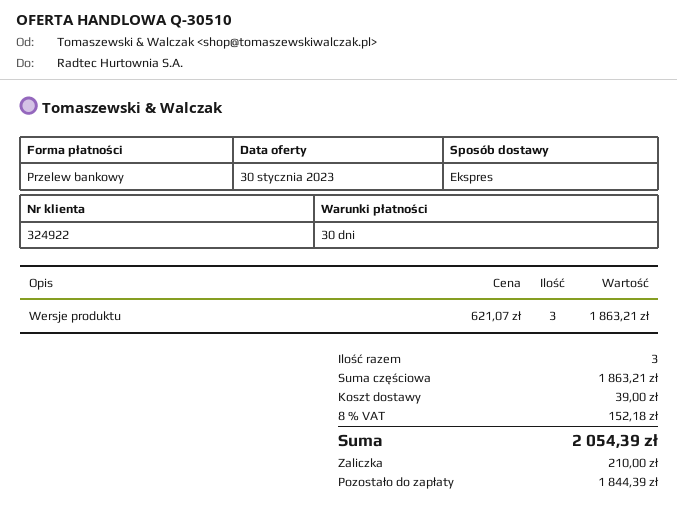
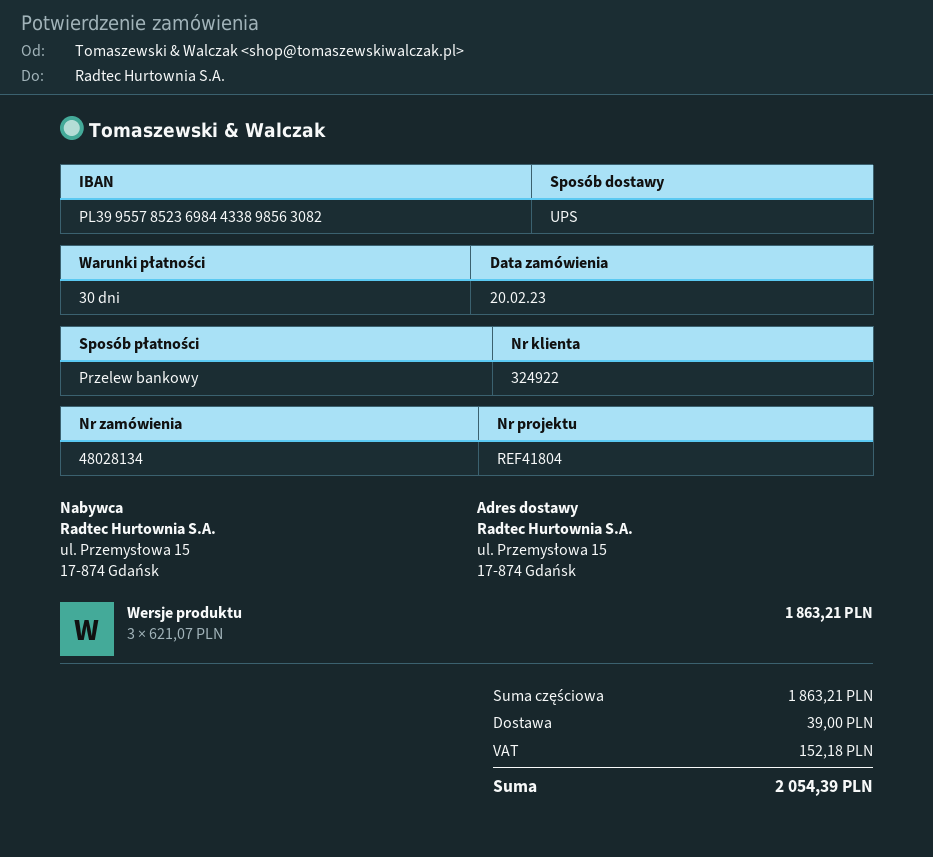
shipping method: express -> UPS

